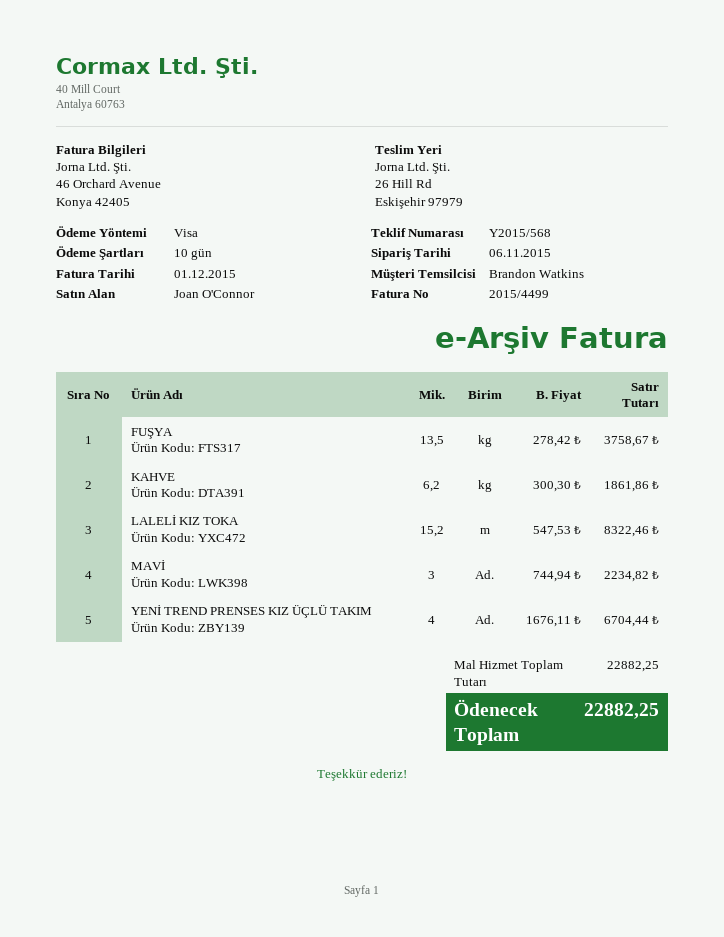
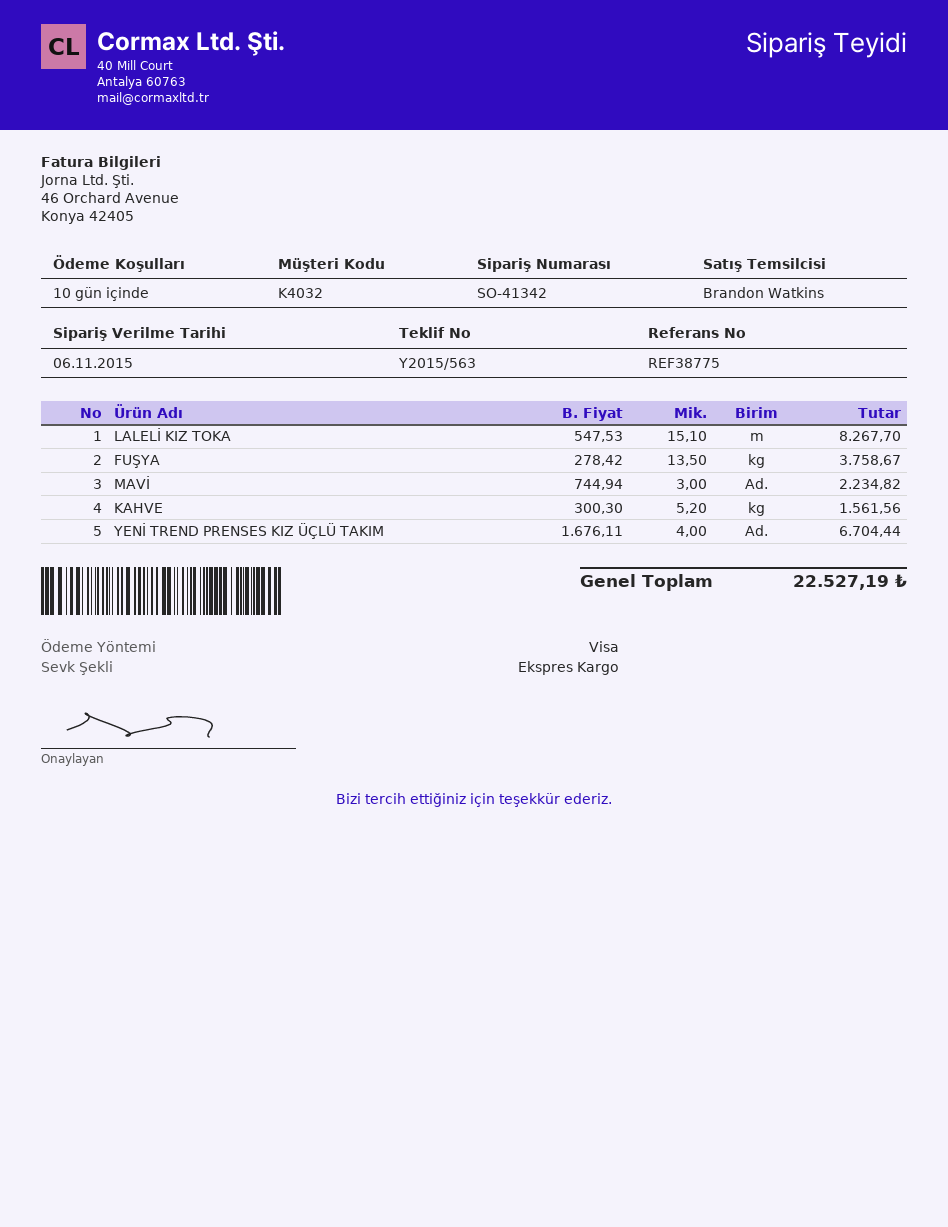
quote number: Y2015/568 -> Y2015/563
KAHVE: 6.2 x 300.30 = 1861.86 -> 5.2 x 300.30 = 1561.56
LALELİ KIZ TOKA: 15.2 x 547.53 = 8322.46 -> 15.1 x 547.53 = 8267.70
total: 22882.25 -> 22527.19

